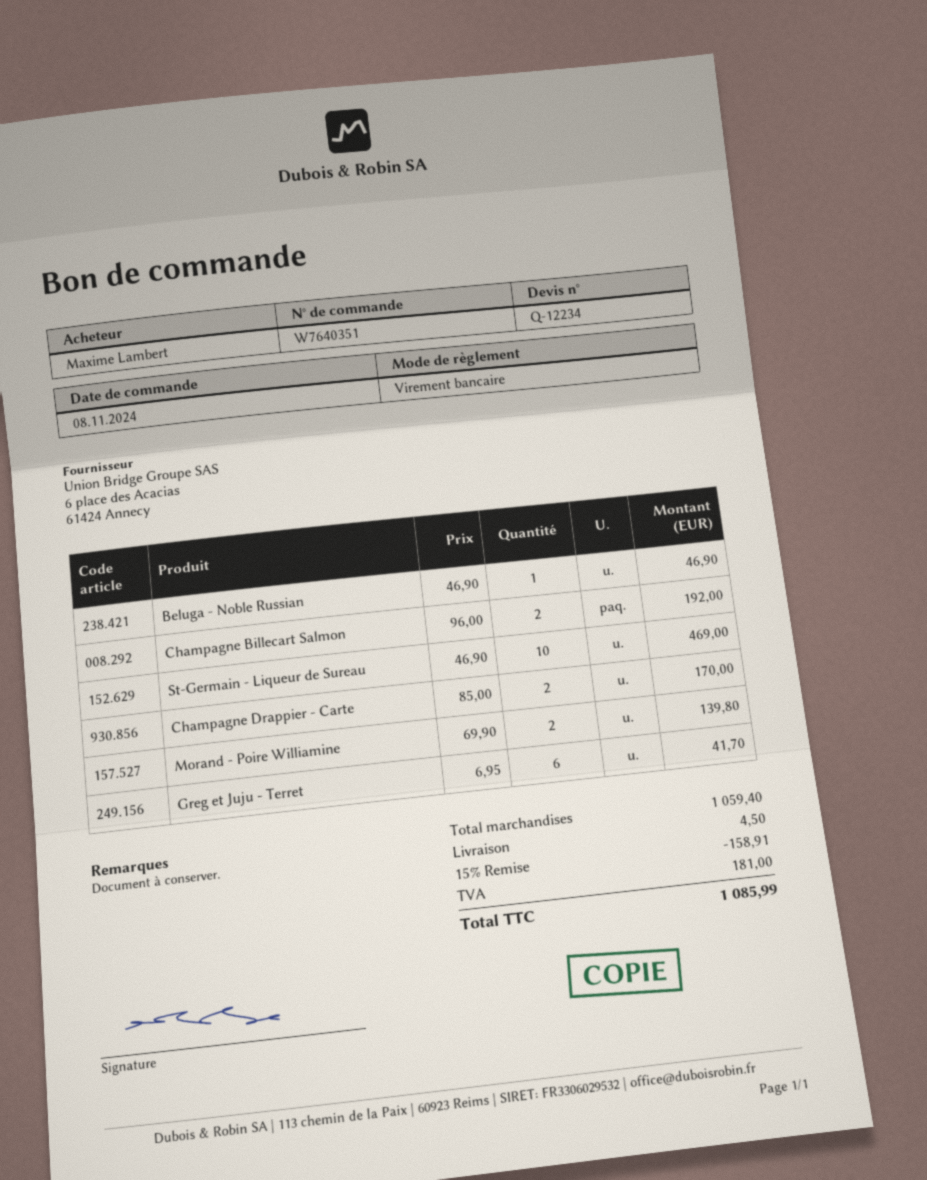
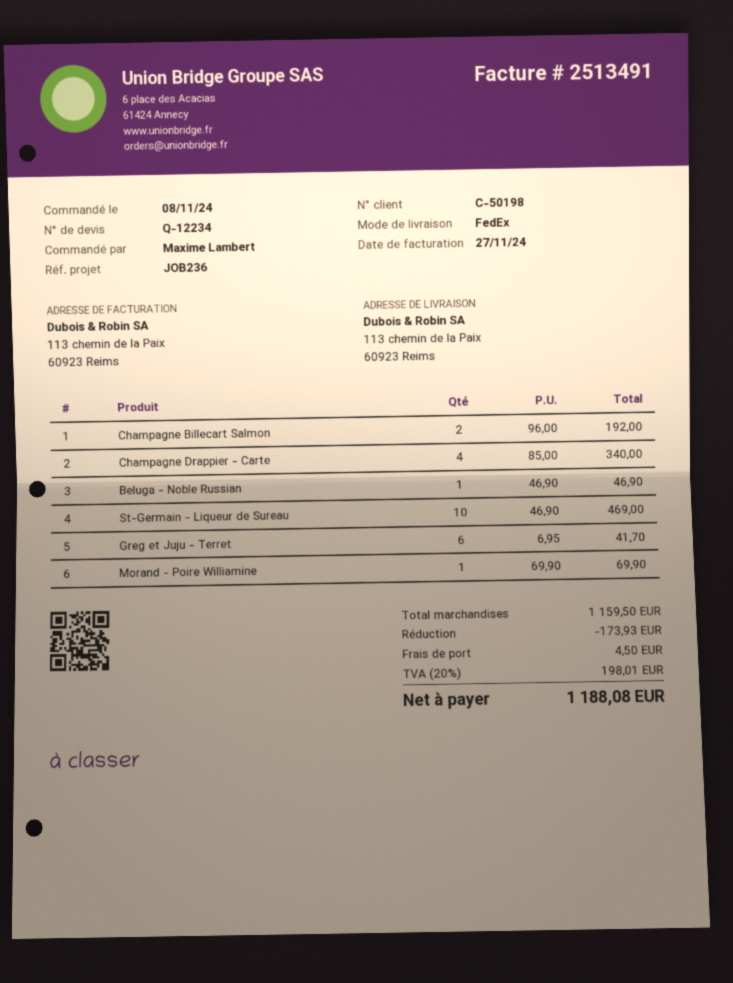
Champagne Drappier - Carte: 2 x 85.00 = 170.00 -> 4 x 85.00 = 340.00
Morand - Poire Williamine: 2 x 69.90 = 139.80 -> 1 x 69.90 = 69.90
subtotal: 1059.40 -> 1159.50
discount: 158.91 -> 173.93
tax: 181.00 -> 198.01
total: 1085.99 -> 1188.08

